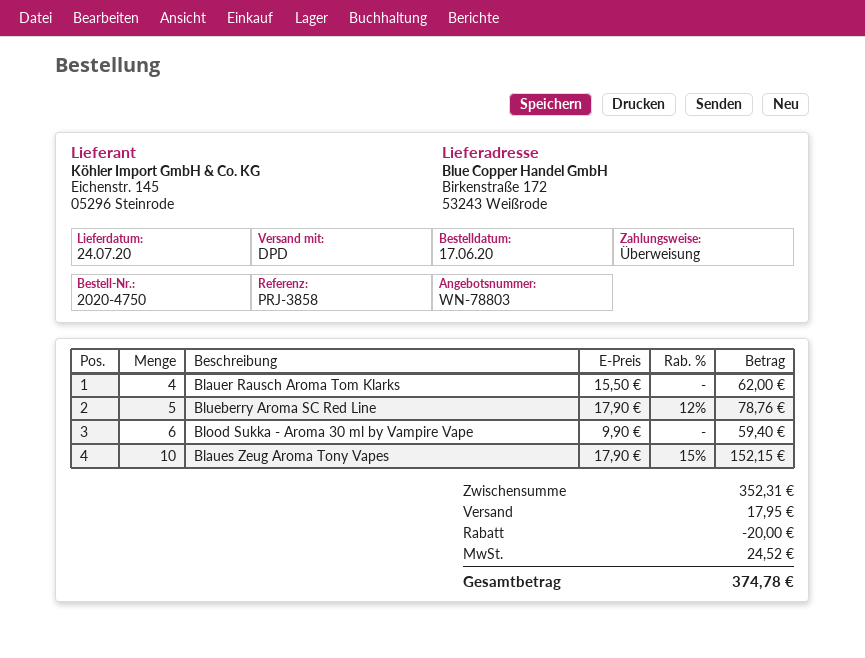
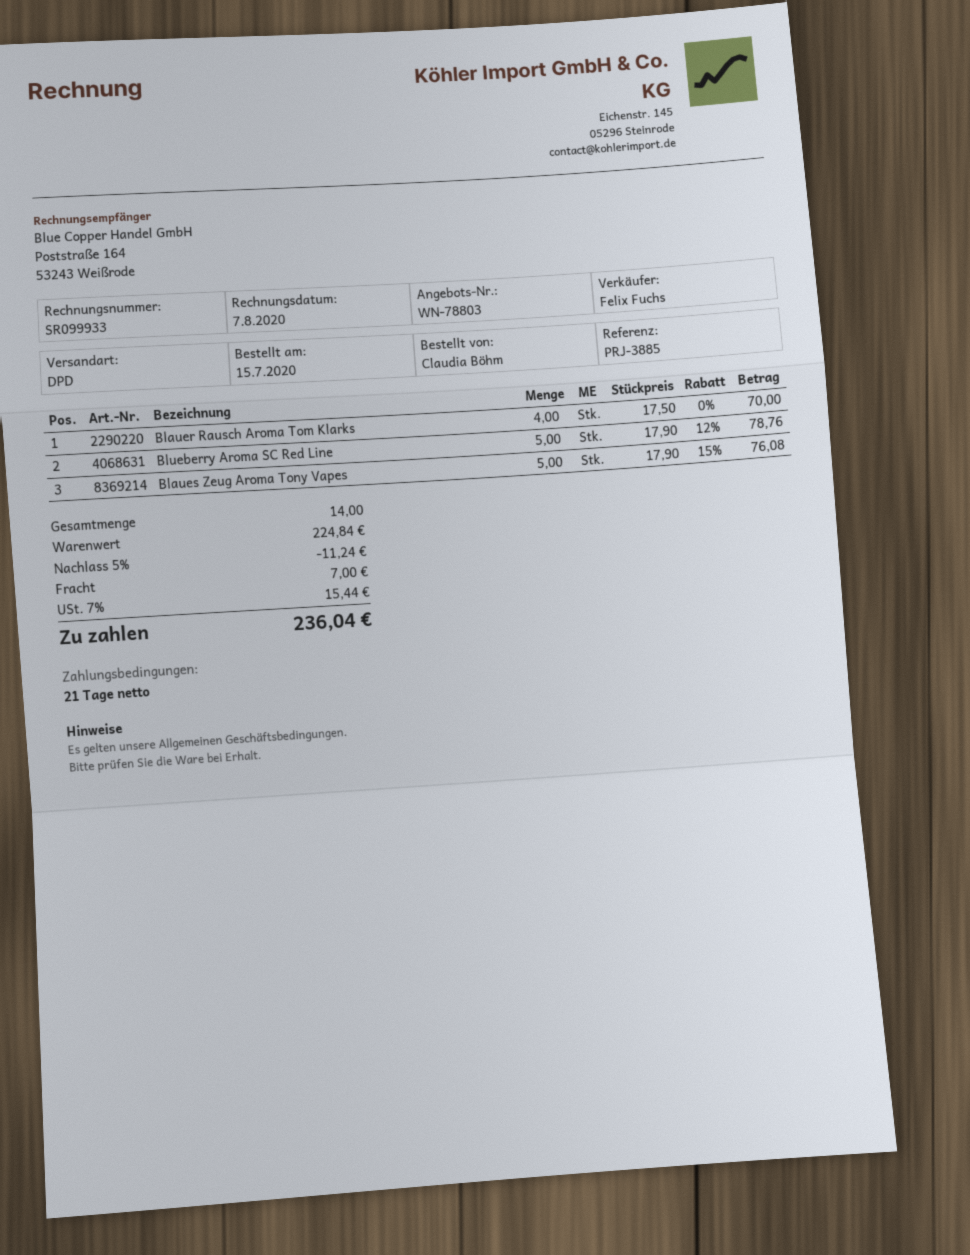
order date: 2020-06-17 -> 2020-07-15
reference: PRJ-3858 -> PRJ-3885
Blauer Rausch Aroma Tom Klarks: 4 x 15.50 = 62.00 -> 4 x 17.50 = 70.00
Blood Sukka - Aroma 30 ml by Vampire Vape: 6 x 9.90 = 59.40 -> none
Blaues Zeug Aroma Tony Vapes: 10 x 17.90 - 15% = 152.15 -> 5 x 17.90 - 15% = 76.08
subtotal: 352.31 -> 224.84
discount: 20.00 -> 11.24
shipping: 17.95 -> 7.00
tax: 24.52 -> 15.44
total: 374.78 -> 236.04

